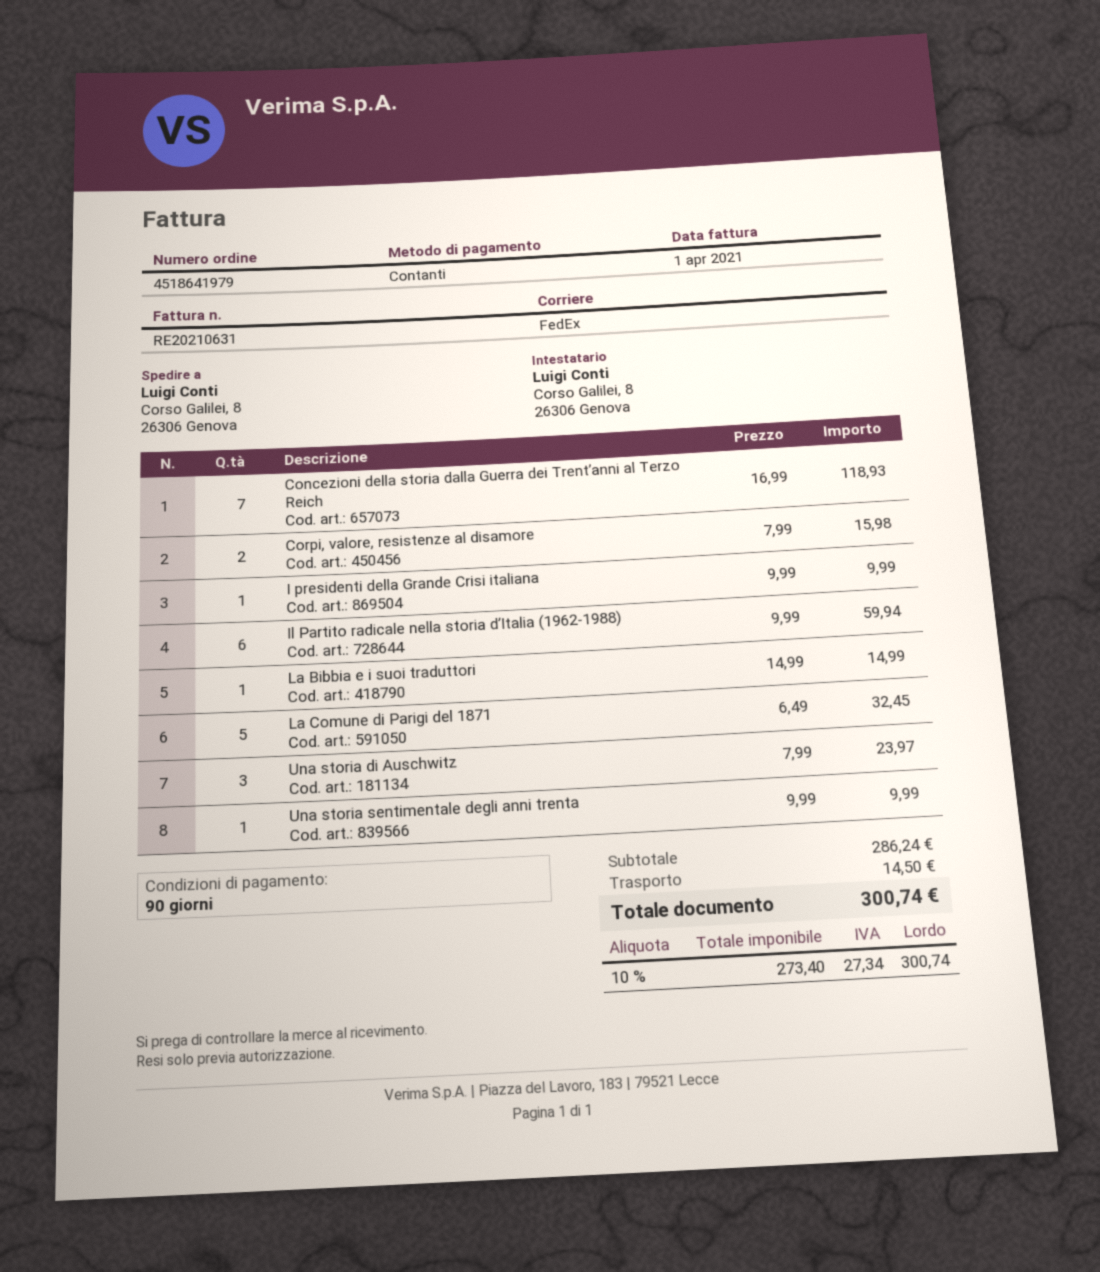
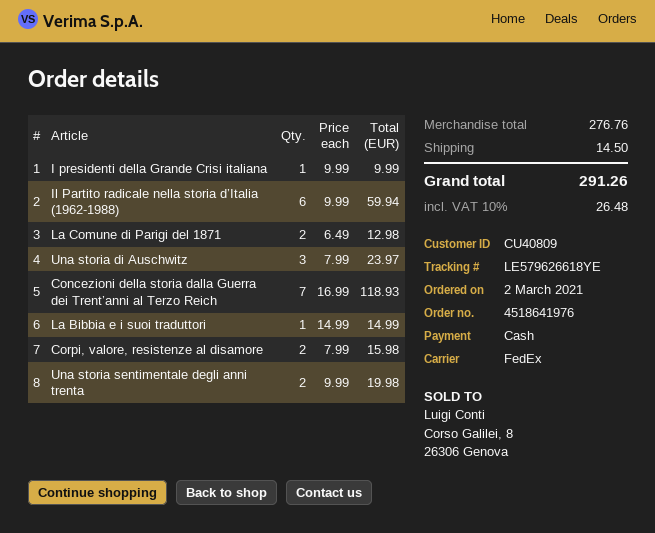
order number: 4518641979 -> 4518641976
La Comune di Parigi del 1871: 5 x 6.49 = 32.45 -> 2 x 6.49 = 12.98
Una storia sentimentale degli anni trenta: 1 x 9.99 = 9.99 -> 2 x 9.99 = 19.98
subtotal: 286.24 -> 276.76
tax: 10% = 27.34 -> 10% = 26.48
total: 300.74 -> 291.26

